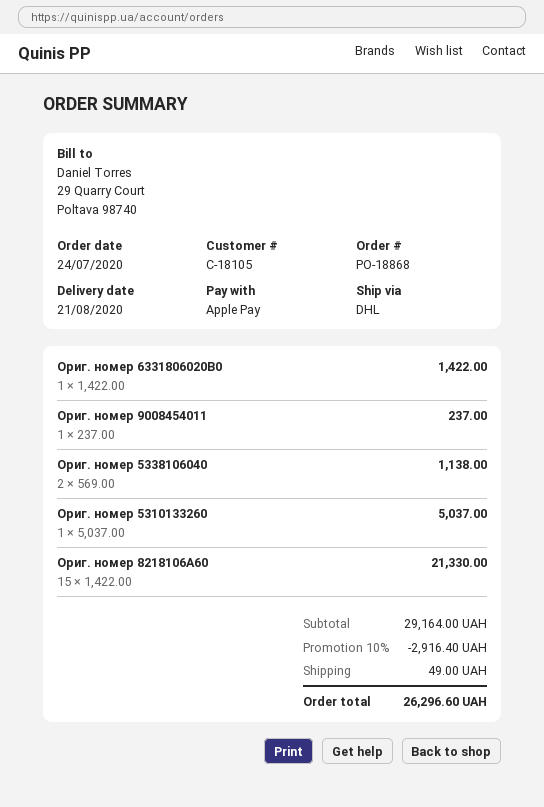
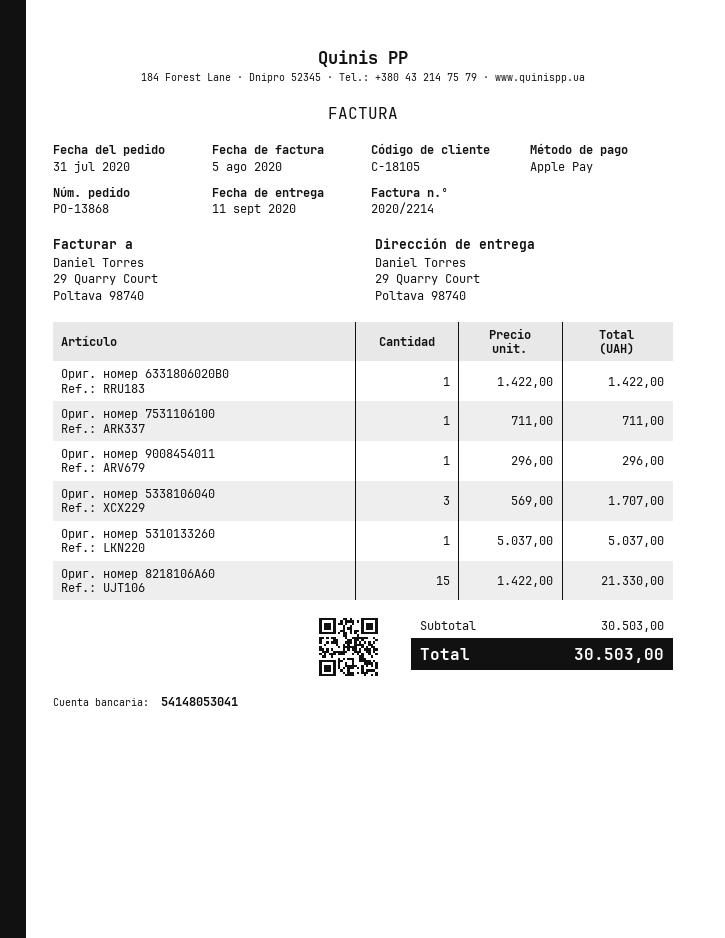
order number: PO-18868 -> PO-13868
order date: 2020-07-24 -> 2020-07-31
delivery date: 2020-08-21 -> 2020-09-11
Ориг. номер 9008454011: 1 x 237.00 = 237.00 -> 1 x 296.00 = 296.00
Ориг. номер 5338106040: 2 x 569.00 = 1138.00 -> 3 x 569.00 = 1707.00
Ориг. номер 7531106100: none -> 1 x 711.00 = 711.00
subtotal: 29164.00 -> 30503.00
discount: 10% = 2916.40 -> none
shipping: 49.00 -> none
total: 26296.60 -> 30503.00

